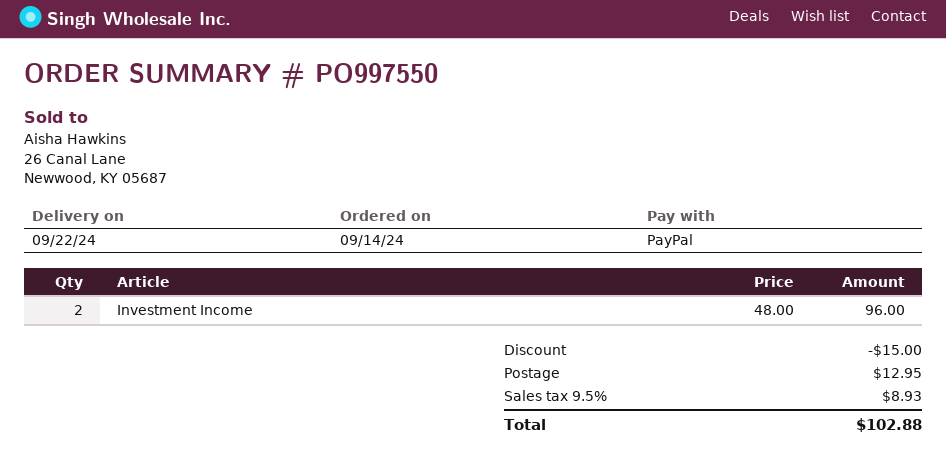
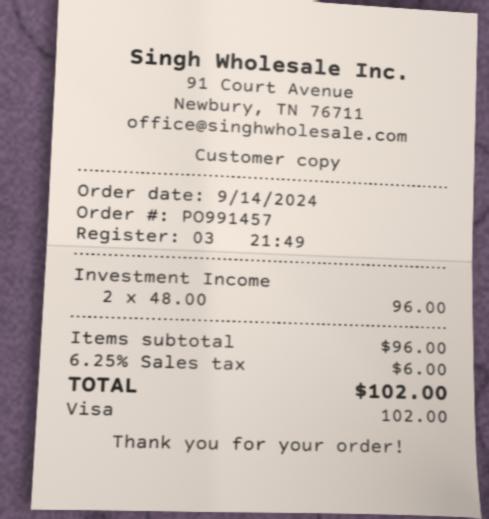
order number: PO997550 -> PO991457
payment method: PayPal -> Visa
discount: 15.00 -> none
shipping: 12.95 -> none
tax: 9.5% = 8.93 -> 6.25% = 6.00
total: 102.88 -> 102.00

